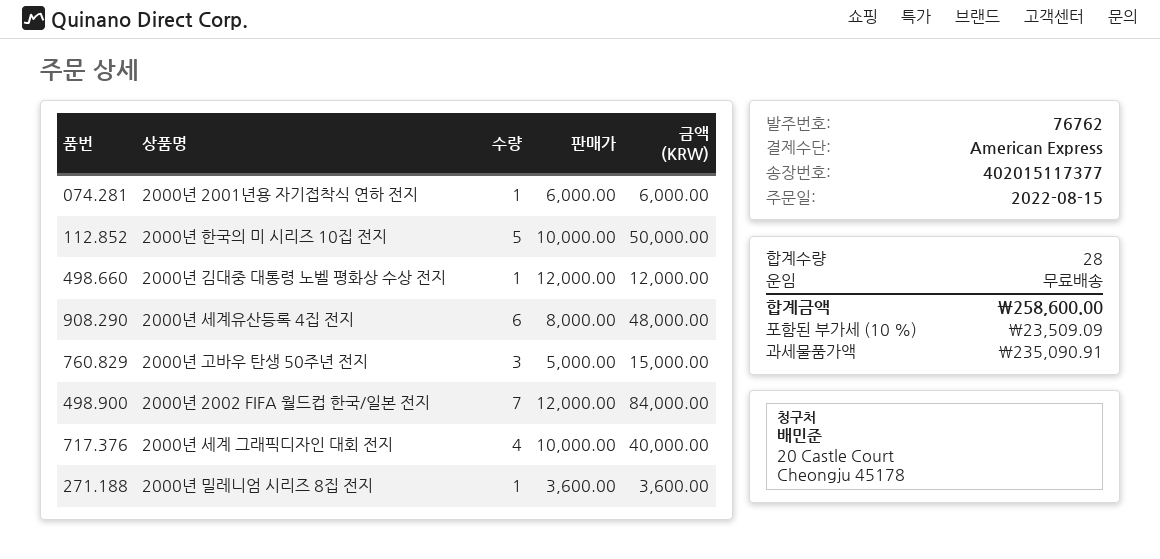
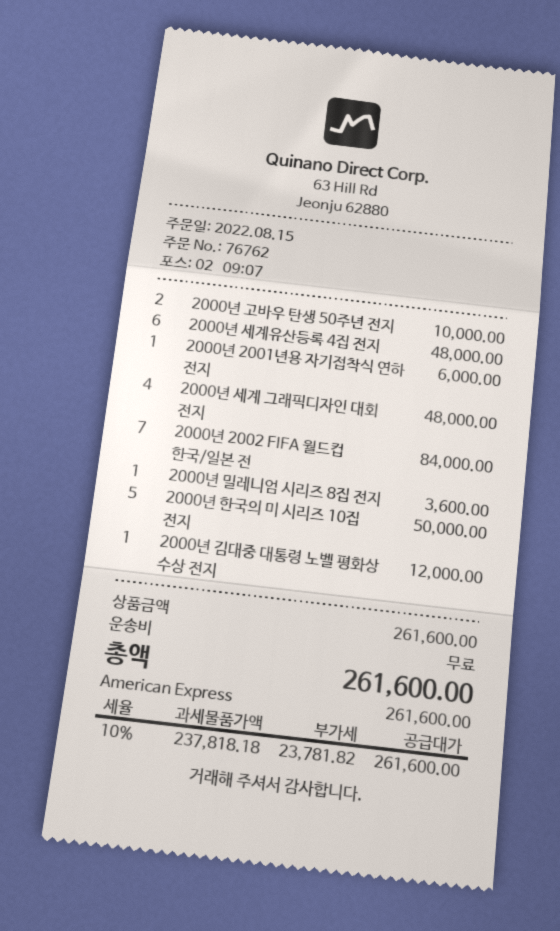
2000년 고바우 탄생 50주년 전지: 3 for 15000.00 -> 2 for 10000.00
2000년 세계 그래픽디자인 대회 전지: 4 for 40000.00 -> 4 for 48000.00
net: 235090.91 -> 237818.18
tax: 10% = 23509.09 -> 10% = 23781.82
total: 258600.00 -> 261600.00

